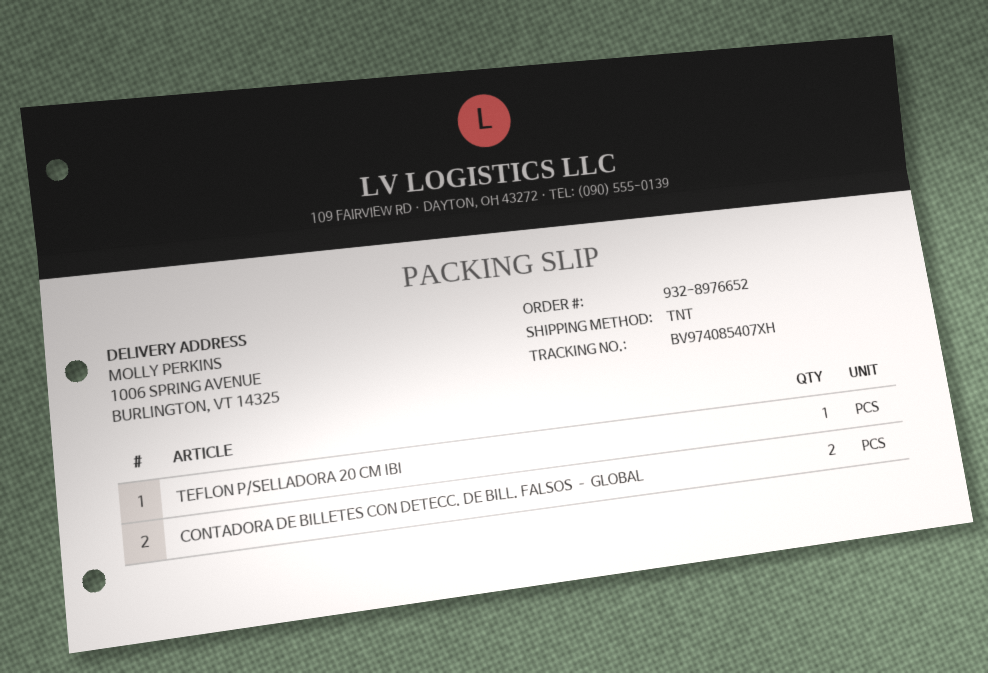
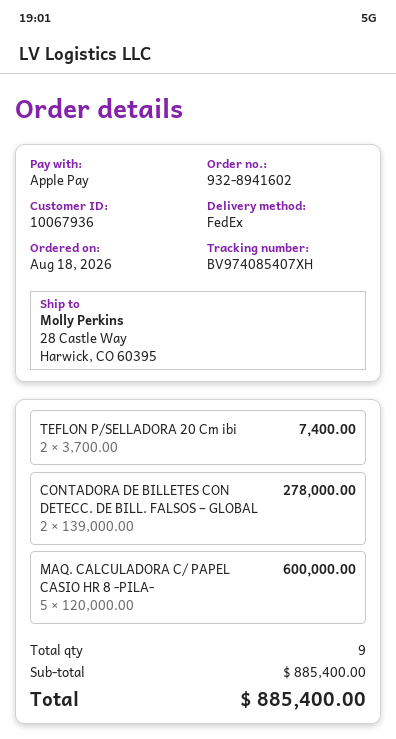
order number: 932-8976652 -> 932-8941602
shipping method: TNT -> FedEx
ship to: 1006 SPRING AVENUE, BURLINGTON, VT 14325 -> 28 Castle Way, Harwick, CO 60395
TEFLON P/SELLADORA 20 CM IBI: 1 -> 2
MAQ. CALCULADORA C/ PAPEL CASIO HR 8 -PILA-: none -> 5

